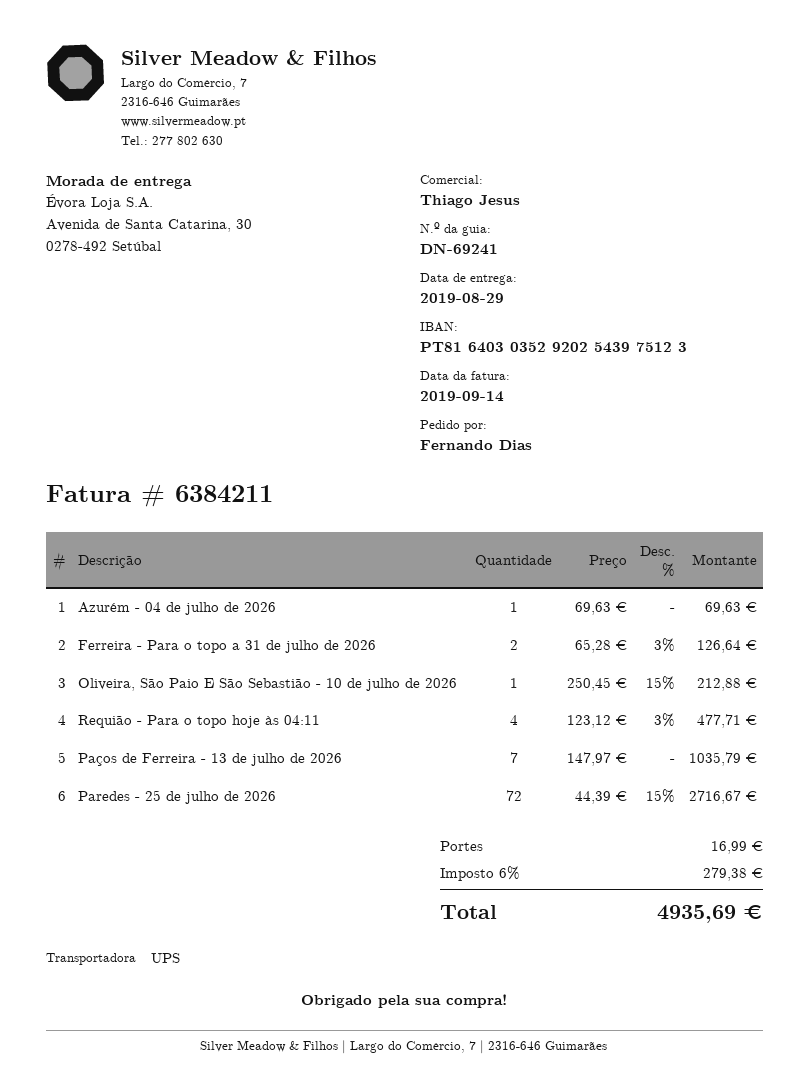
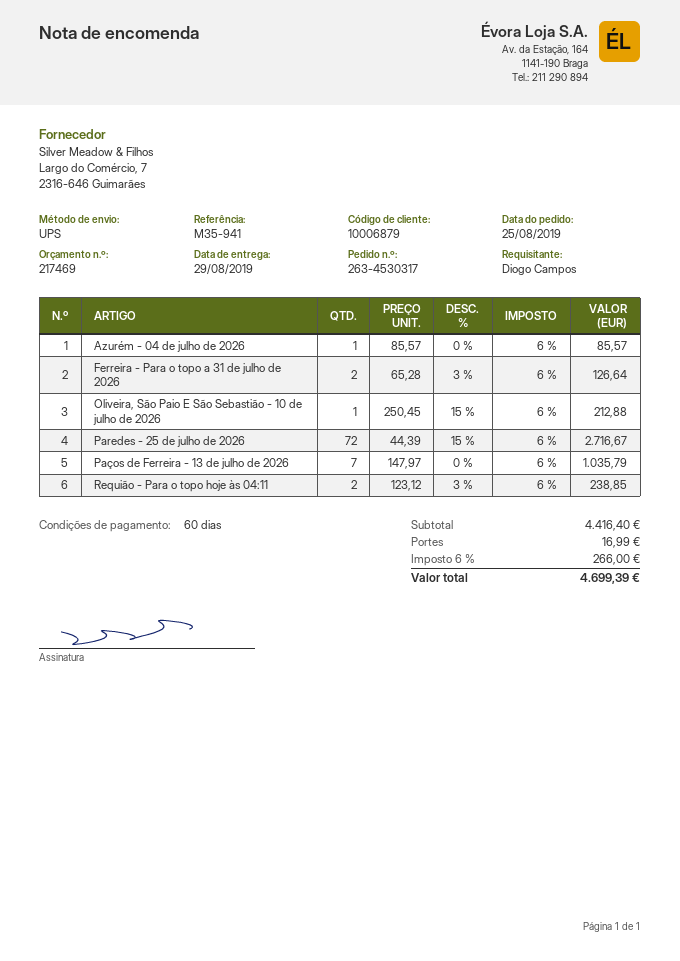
ordered by: Fernando Dias -> Diogo Campos
Azurém - 04 de julho de 2026: 1 x 69.63 = 69.63 -> 1 x 85.57 = 85.57
Requião - Para o topo hoje às 04:11: 4 x 123.12 - 3% = 477.71 -> 2 x 123.12 - 3% = 238.85
tax: 6% = 279.38 -> 6% = 266.00
total: 4935.69 -> 4699.39

